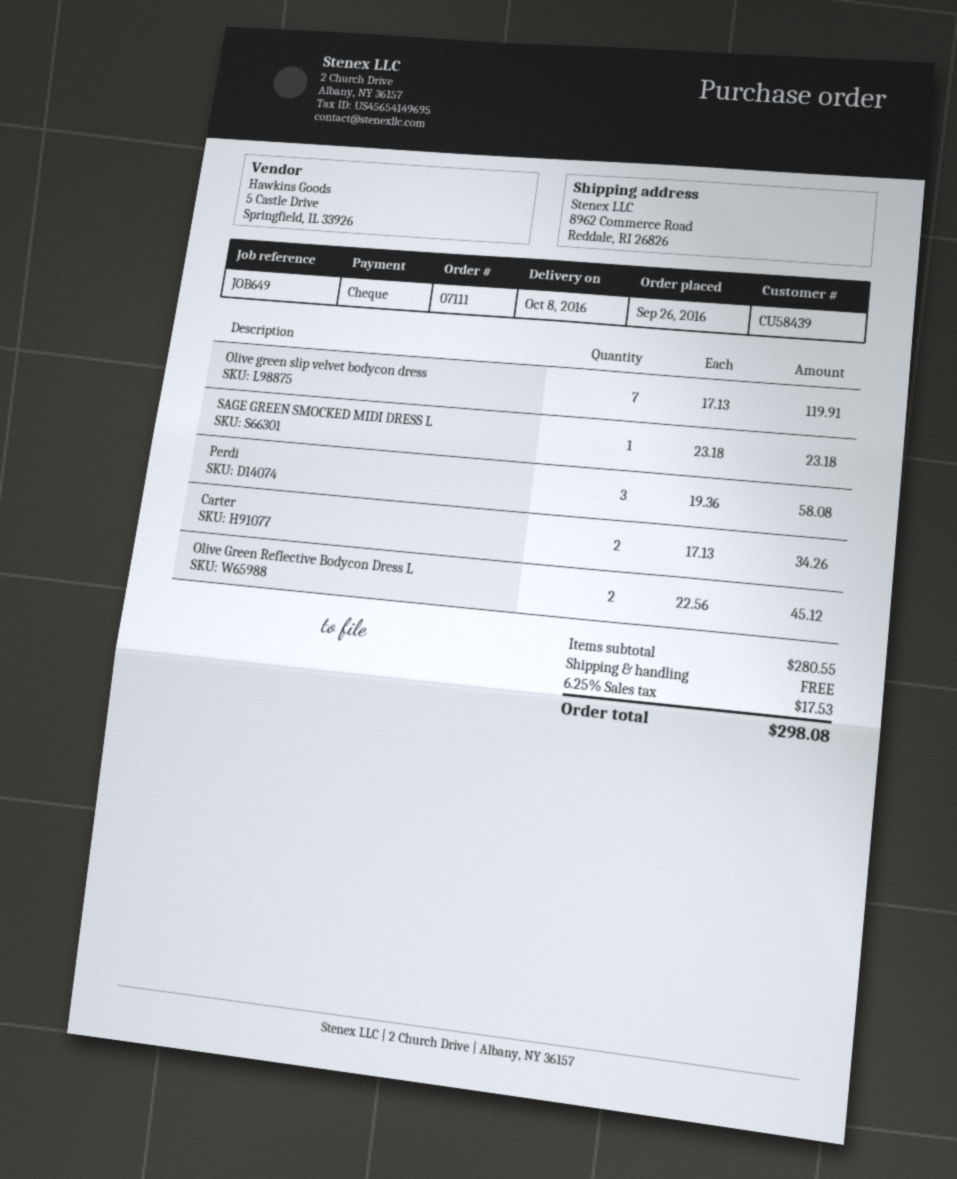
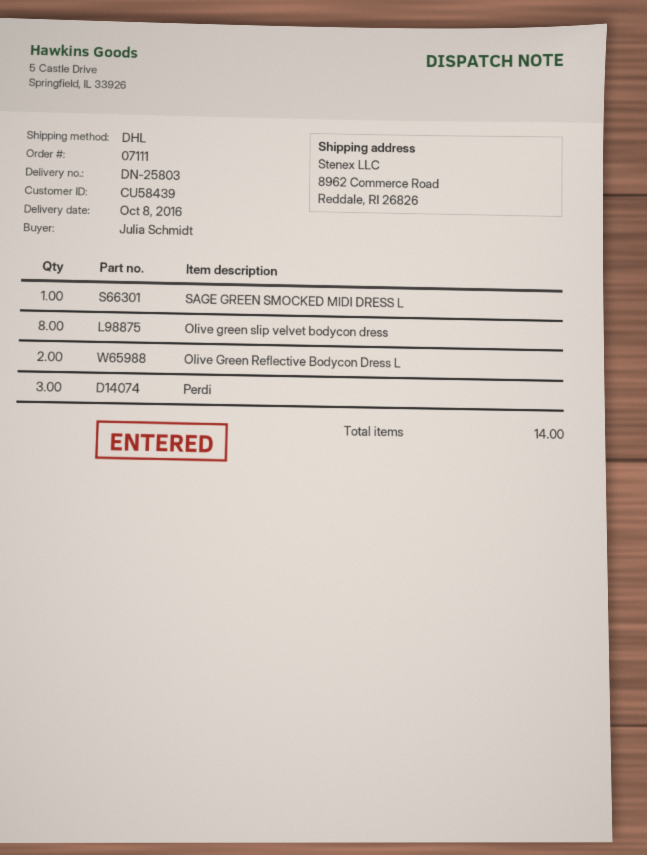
Olive green slip velvet bodycon dress: 7 -> 8
Carter: 2 -> none

